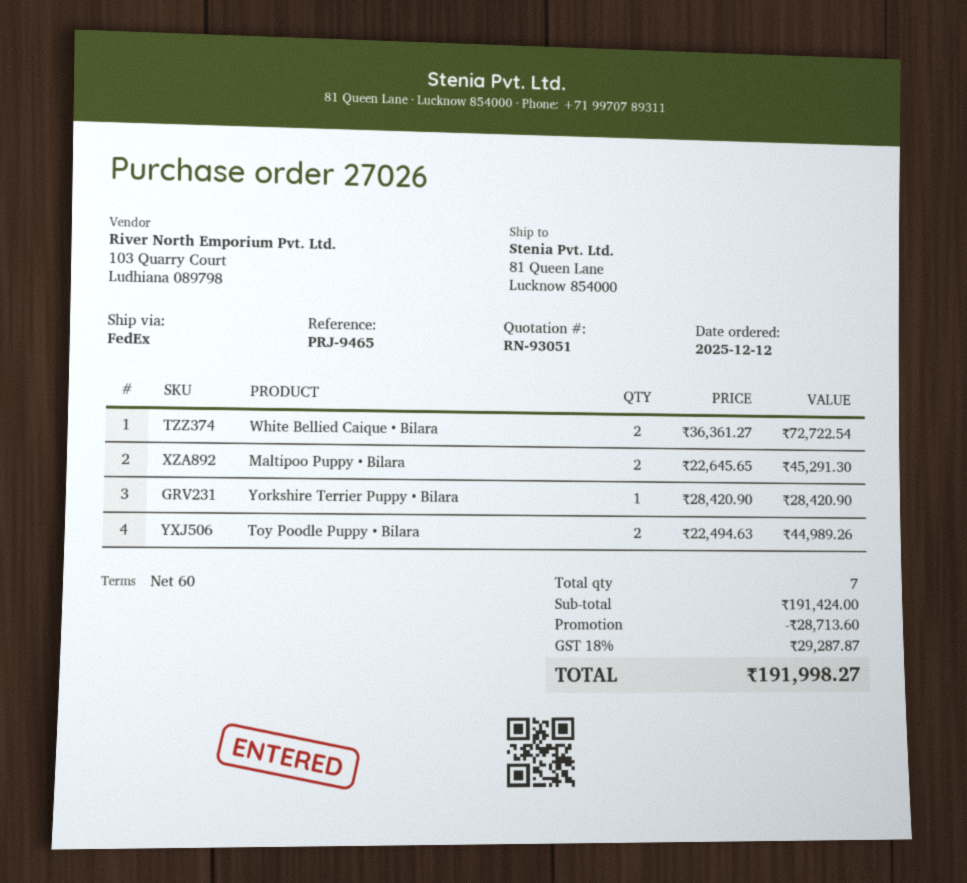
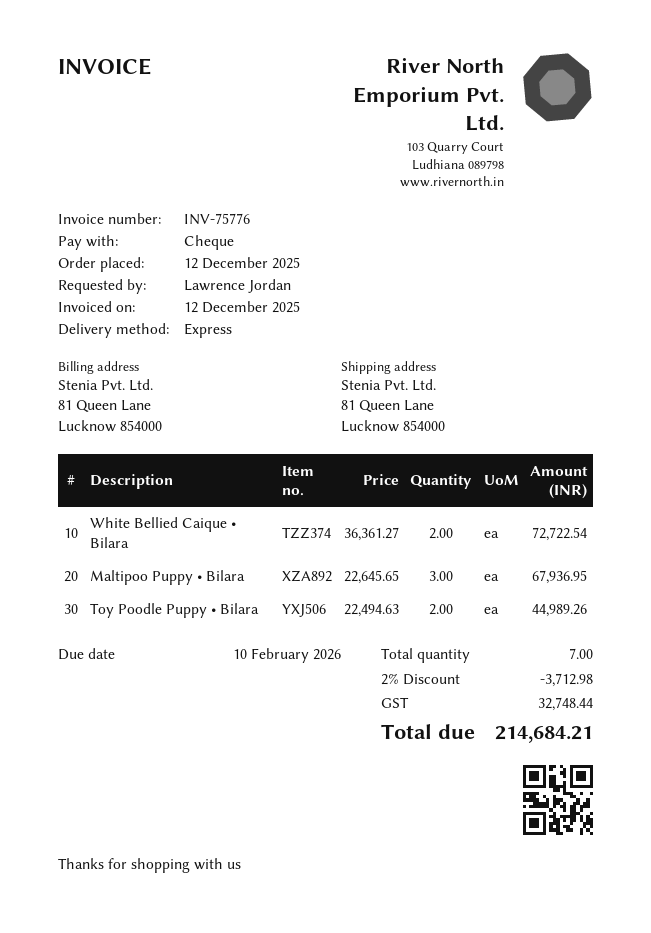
shipping method: FedEx -> express
Maltipoo Puppy • Bilara: 2 x 22645.65 = 45291.30 -> 3 x 22645.65 = 67936.95
Yorkshire Terrier Puppy • Bilara: 1 x 28420.90 = 28420.90 -> none
discount: 28713.60 -> 3712.98
tax: 29287.87 -> 32748.44
total: 191998.27 -> 214684.21

